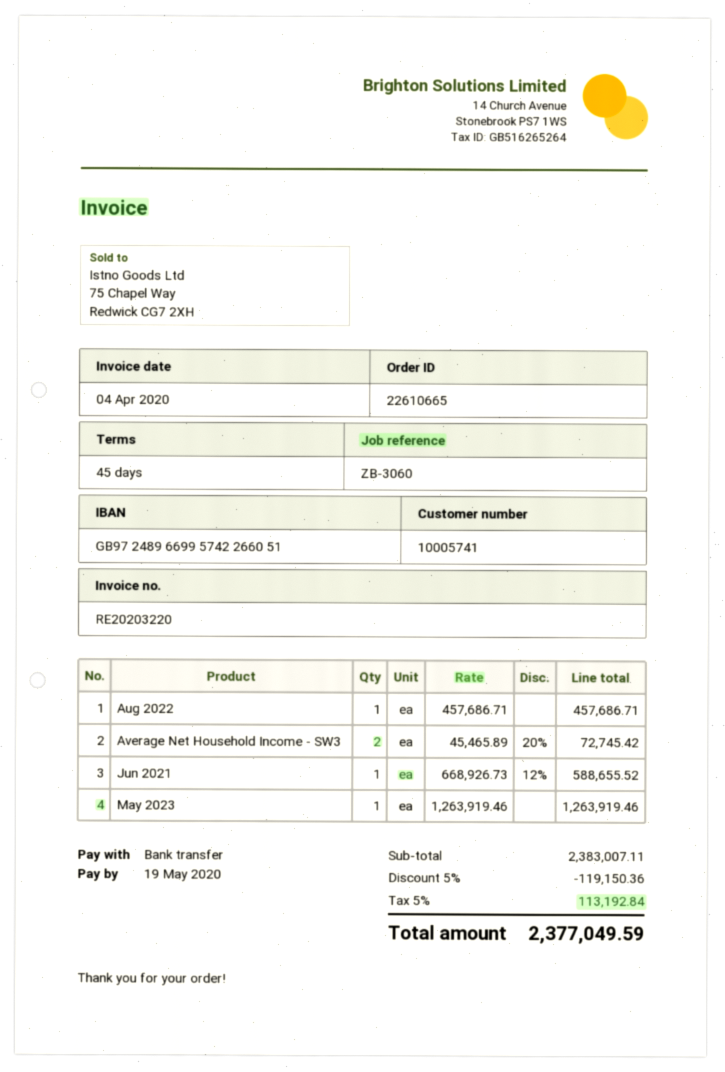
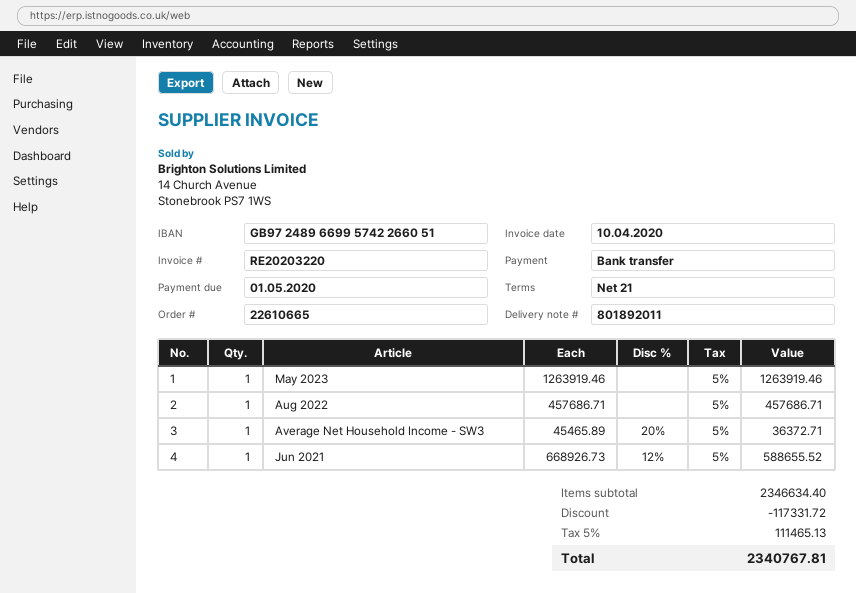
invoice date: 2020-04-04 -> 2020-04-10
payment terms: 45 days -> 21 days
due date: 2020-05-19 -> 2020-05-01
Average Net Household Income - SW3: 2 x 45465.89 - 20% = 72745.42 -> 1 x 45465.89 - 20% = 36372.71
subtotal: 2383007.11 -> 2346634.40
discount: 119150.36 -> 117331.72
tax: 5% = 113192.84 -> 5% = 111465.13
total: 2377049.59 -> 2340767.81

